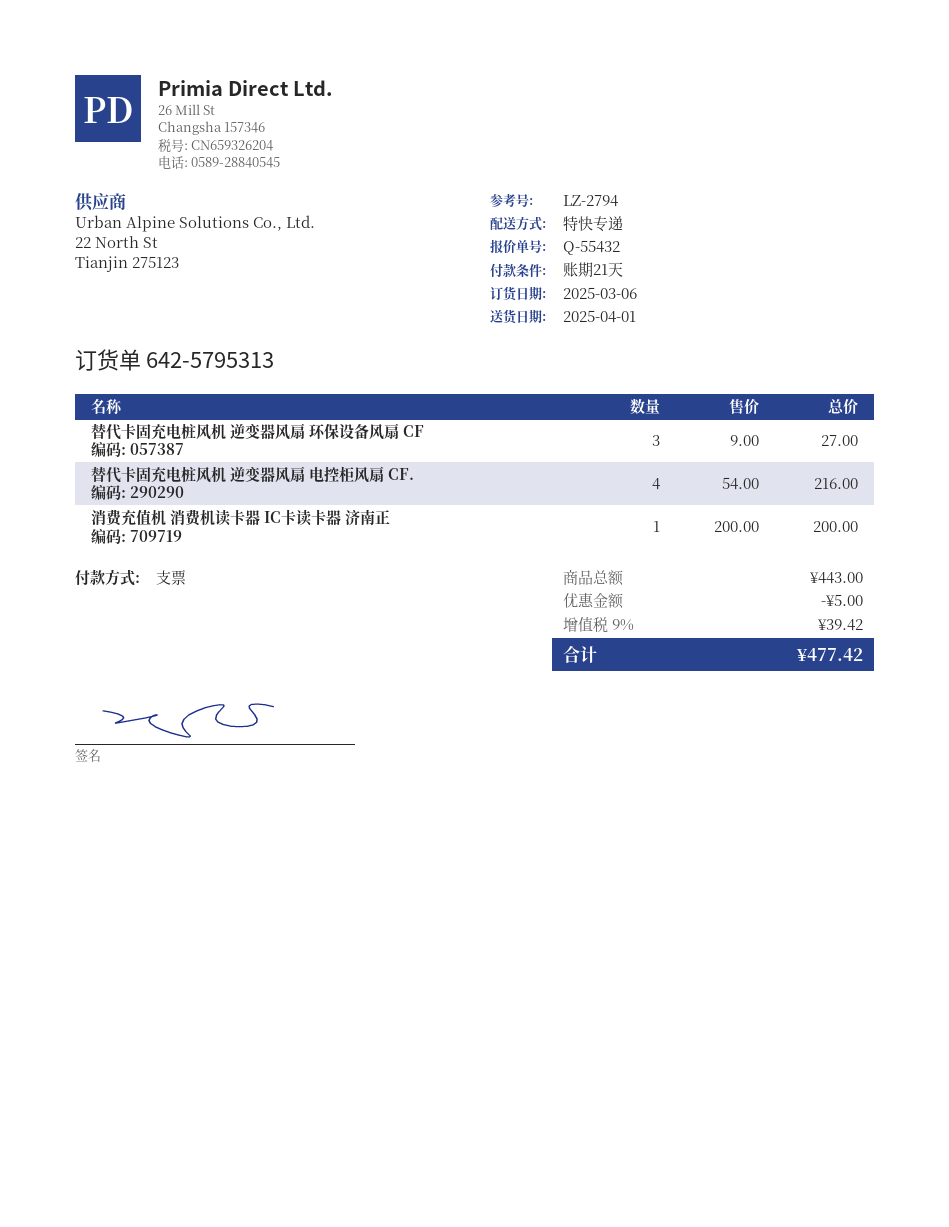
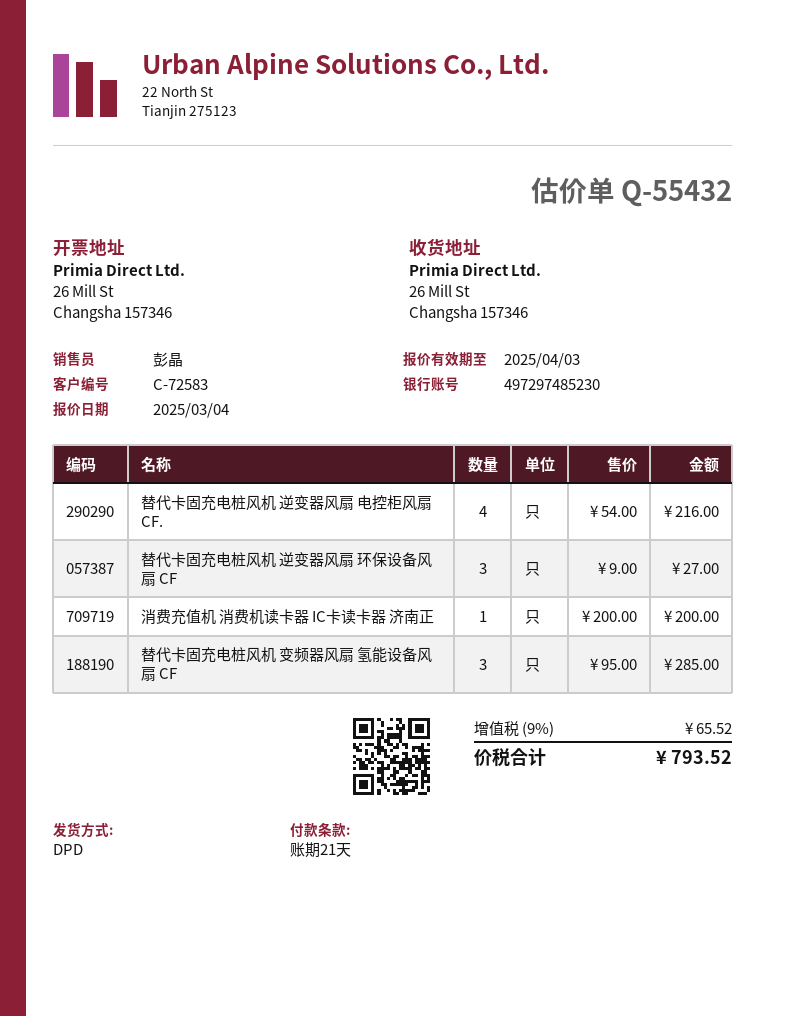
shipping method: express -> DPD
替代卡固充电桩风机 变频器风扇 氢能设备风扇 CF: none -> 3 x 95.00 = 285.00
discount: 5.00 -> none
tax: 9% = 39.42 -> 9% = 65.52
total: 477.42 -> 793.52

